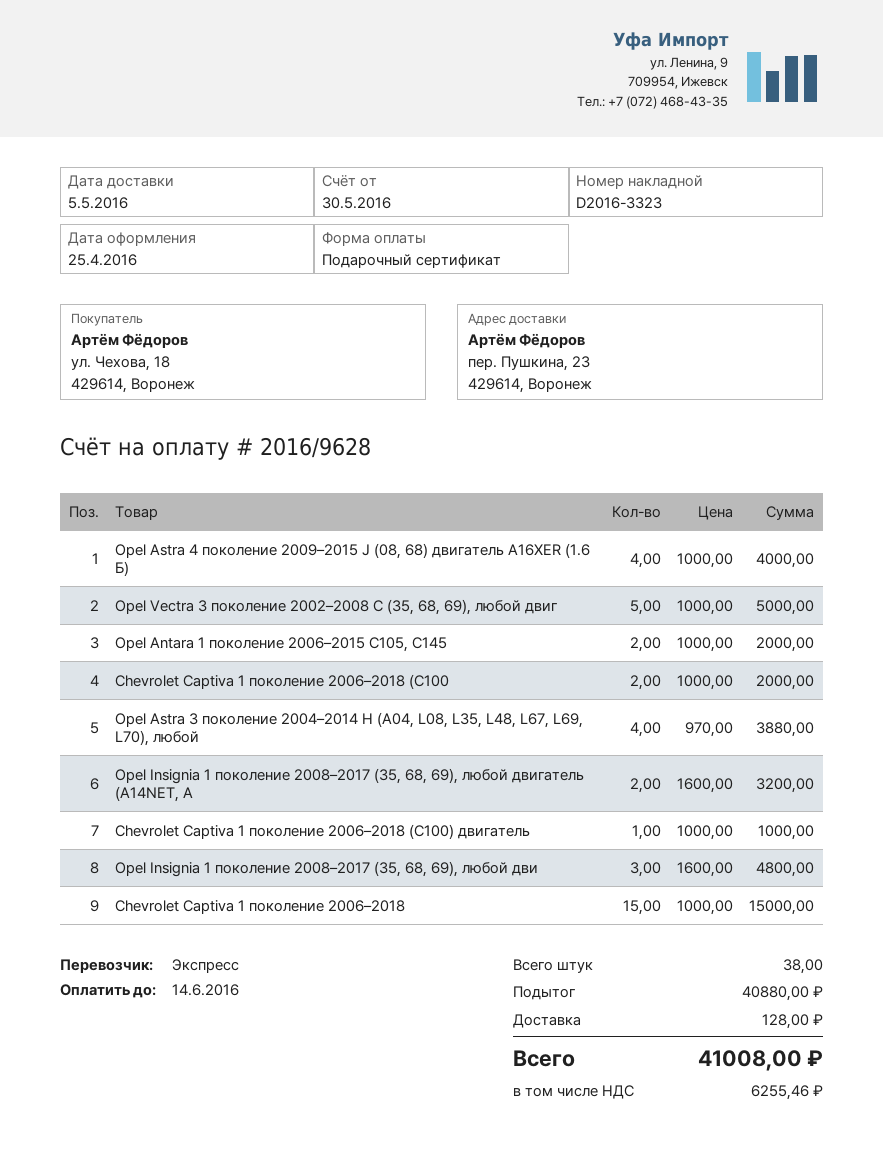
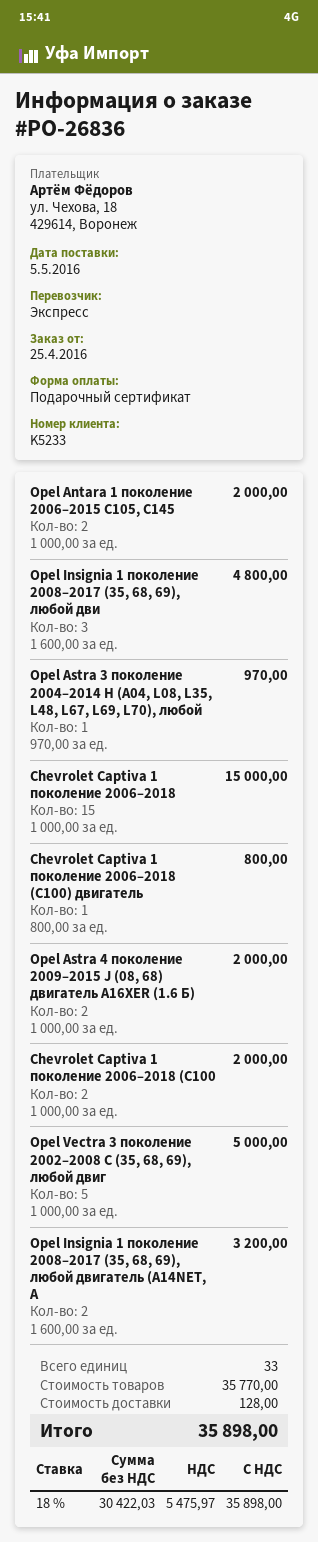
Opel Astra 4 поколение 2009–2015 J (08, 68) двигатель A16XER (1.6 Б): 4 x 1000.00 = 4000.00 -> 2 x 1000.00 = 2000.00
Opel Astra 3 поколение 2004–2014 H (A04, L08, L35, L48, L67, L69, L70), любой: 4 x 970.00 = 3880.00 -> 1 x 970.00 = 970.00
Chevrolet Captiva 1 поколение 2006–2018 (C100) двигатель: 1 x 1000.00 = 1000.00 -> 1 x 800.00 = 800.00
total quantity: 38 -> 33
subtotal: 40880.00 -> 35770.00
tax: 6255.46 -> 5475.97
total: 41008.00 -> 35898.00

